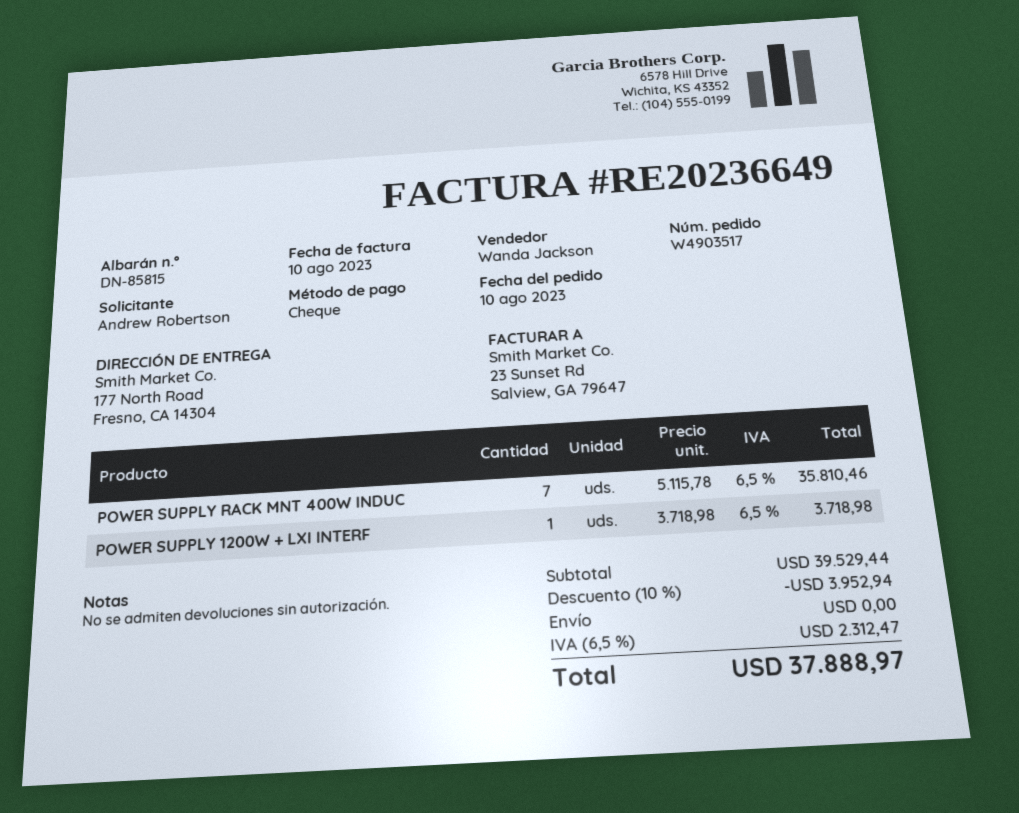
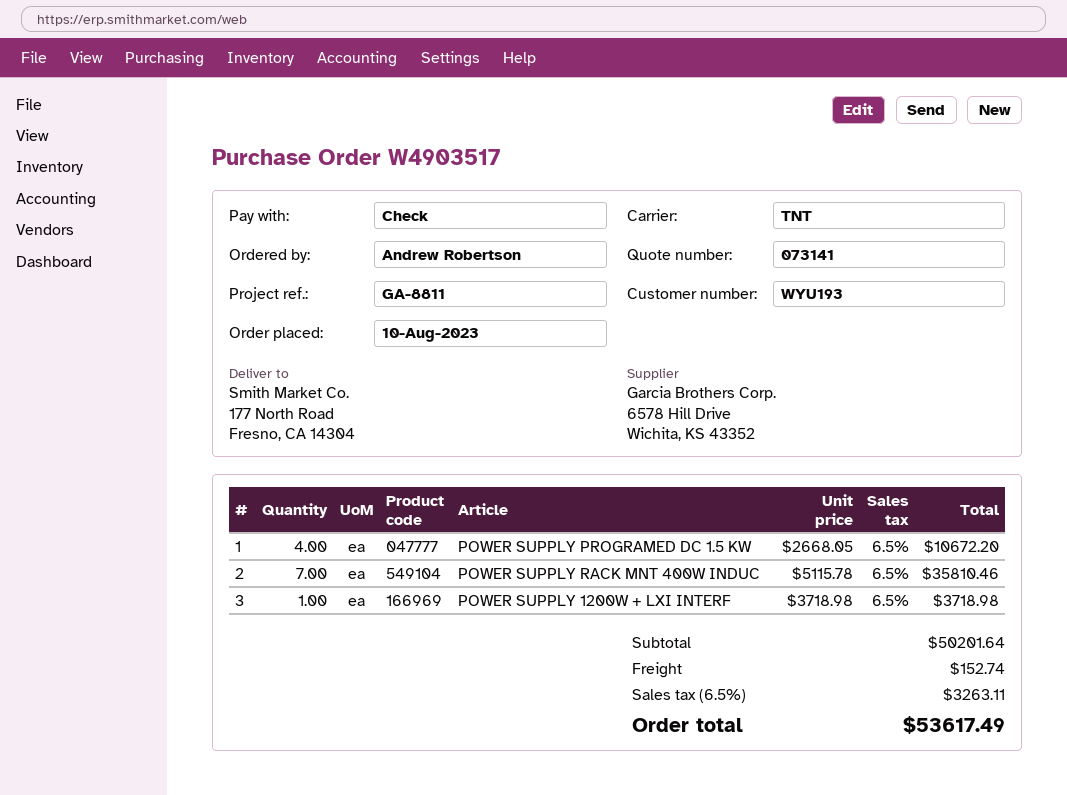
POWER SUPPLY PROGRAMED DC 1.5 KW: none -> 4 x 2668.05 = 10672.20
subtotal: 39529.44 -> 50201.64
discount: 10% = 3952.94 -> none
shipping: 0.00 -> 152.74
tax: 6.5% = 2312.47 -> 6.5% = 3263.11
total: 37888.97 -> 53617.49

